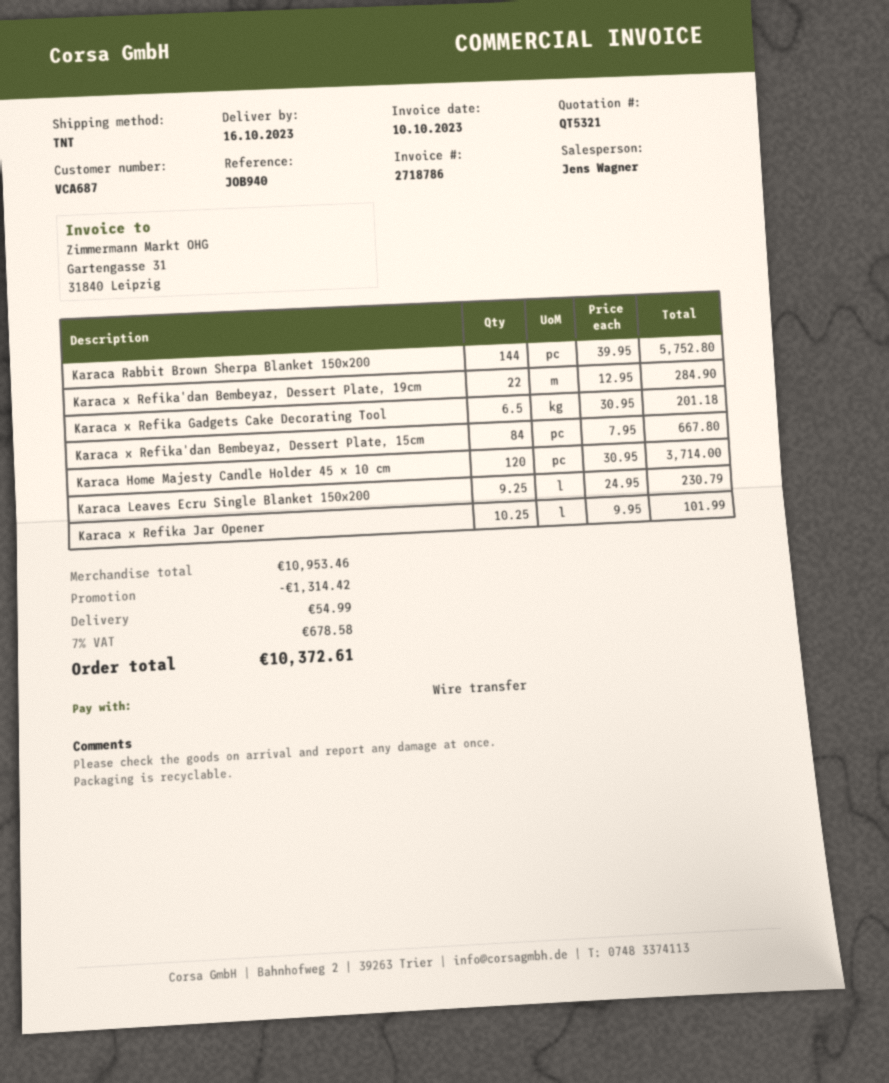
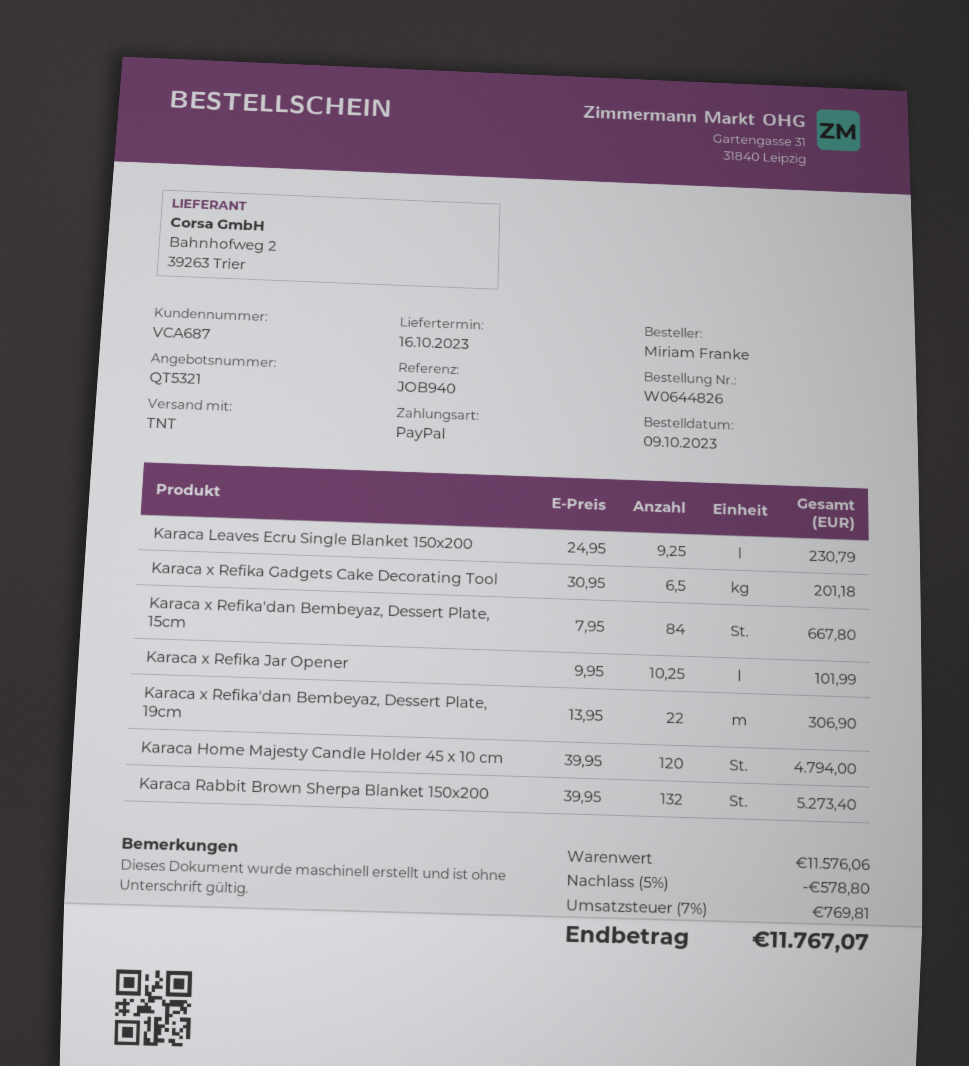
payment method: bank transfer -> PayPal
Karaca Rabbit Brown Sherpa Blanket 150x200: 144 x 39.95 = 5752.80 -> 132 x 39.95 = 5273.40
Karaca x Refika'dan Bembeyaz, Dessert Plate, 19cm: 22 x 12.95 = 284.90 -> 22 x 13.95 = 306.90
Karaca Home Majesty Candle Holder 45 x 10 cm: 120 x 30.95 = 3714.00 -> 120 x 39.95 = 4794.00
subtotal: 10953.46 -> 11576.06
discount: 1314.42 -> 578.80
shipping: 54.99 -> none
tax: 7% = 678.58 -> 7% = 769.81
total: 10372.61 -> 11767.07

